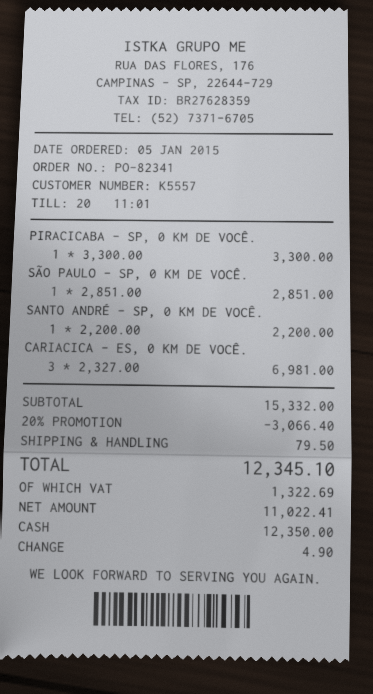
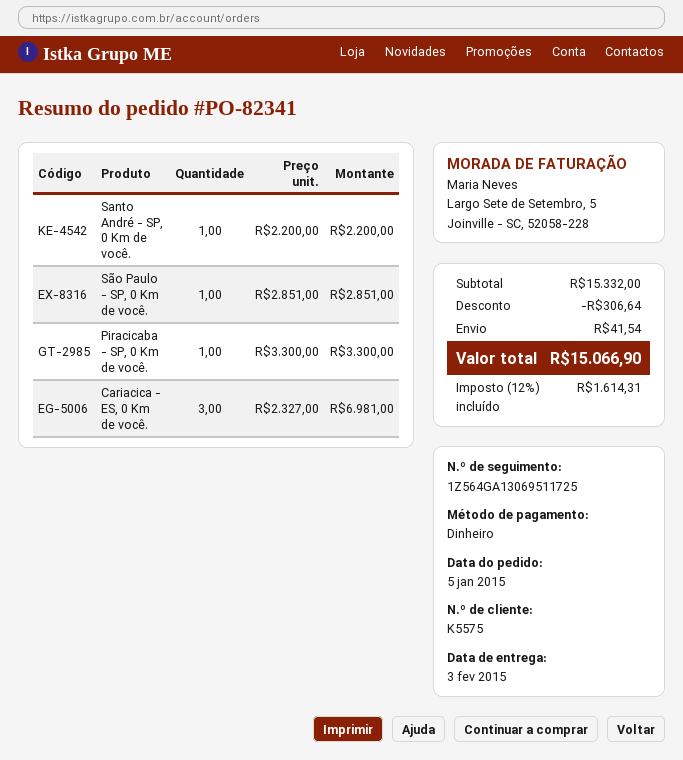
customer number: K5557 -> K5575
discount: 3066.40 -> 306.64
shipping: 79.50 -> 41.54
tax: 1322.69 -> 1614.31
total: 12345.10 -> 15066.90

